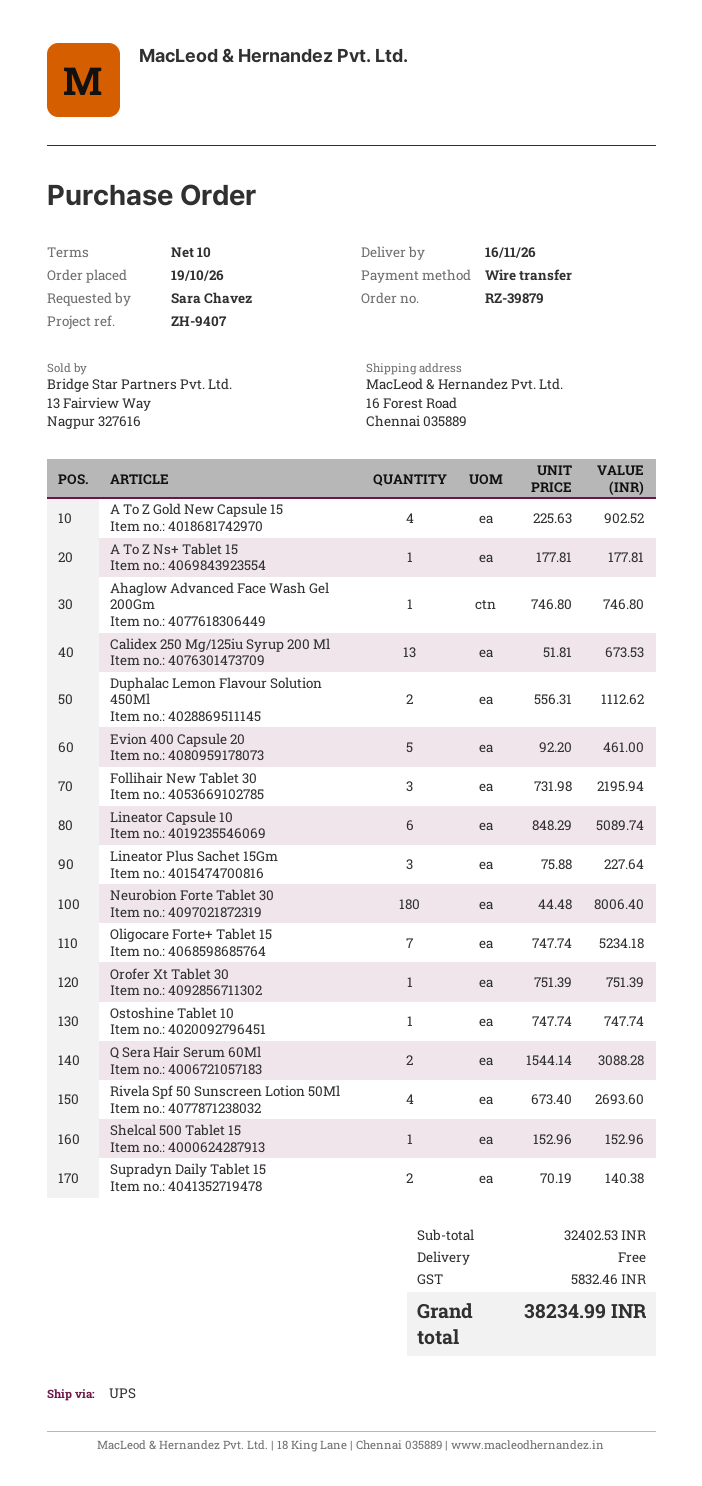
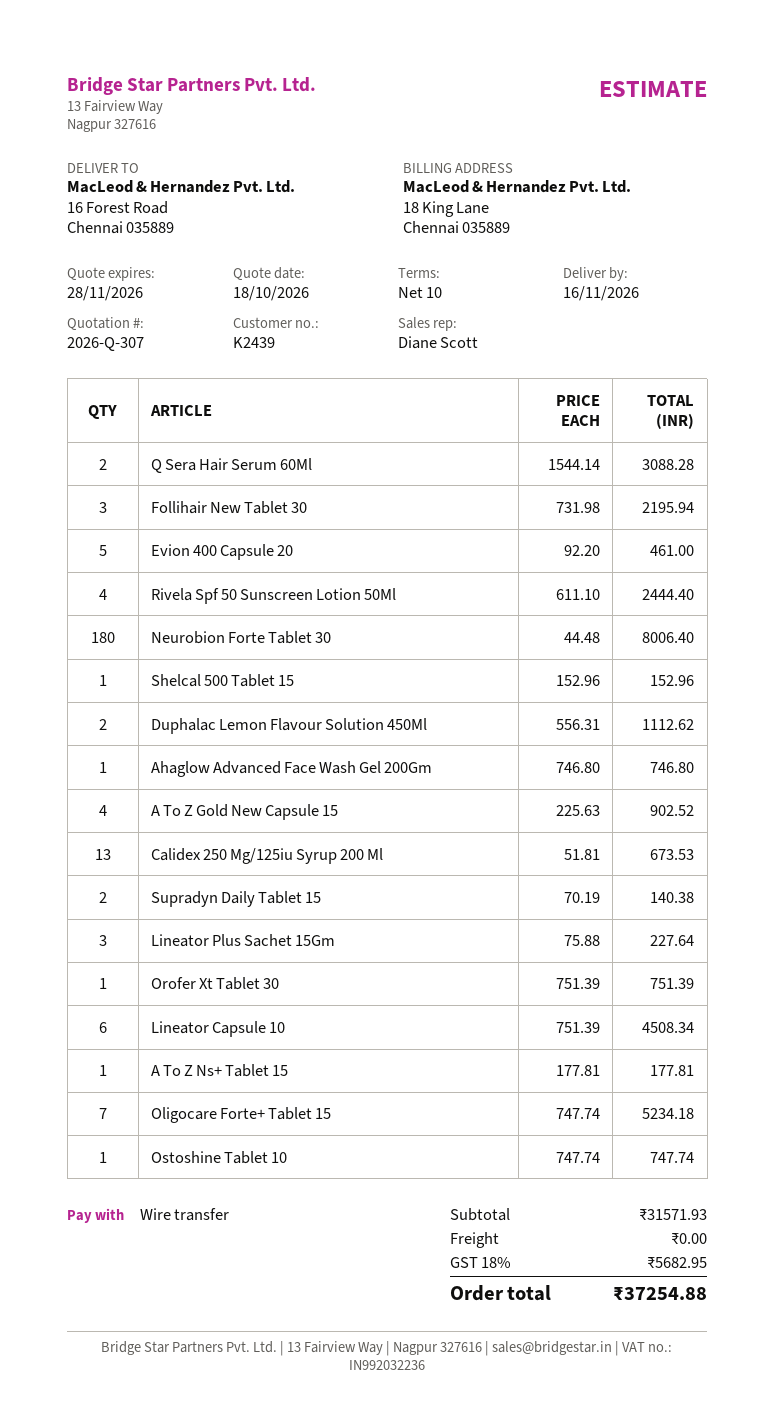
Lineator Capsule 10: 6 x 848.29 = 5089.74 -> 6 x 751.39 = 4508.34
Rivela Spf 50 Sunscreen Lotion 50Ml: 4 x 673.40 = 2693.60 -> 4 x 611.10 = 2444.40
subtotal: 32402.53 -> 31571.93
tax: 5832.46 -> 5682.95
total: 38234.99 -> 37254.88

